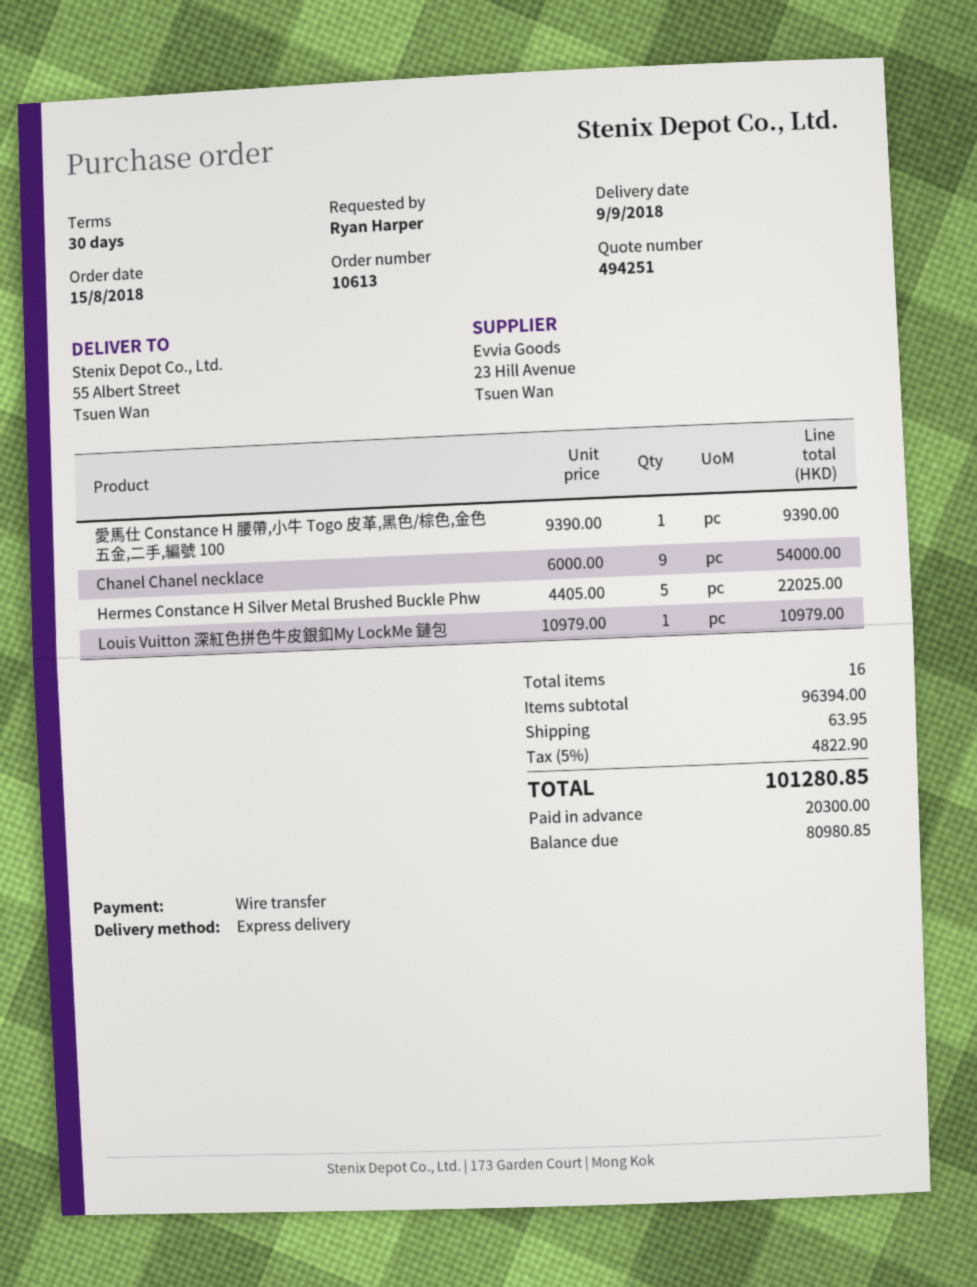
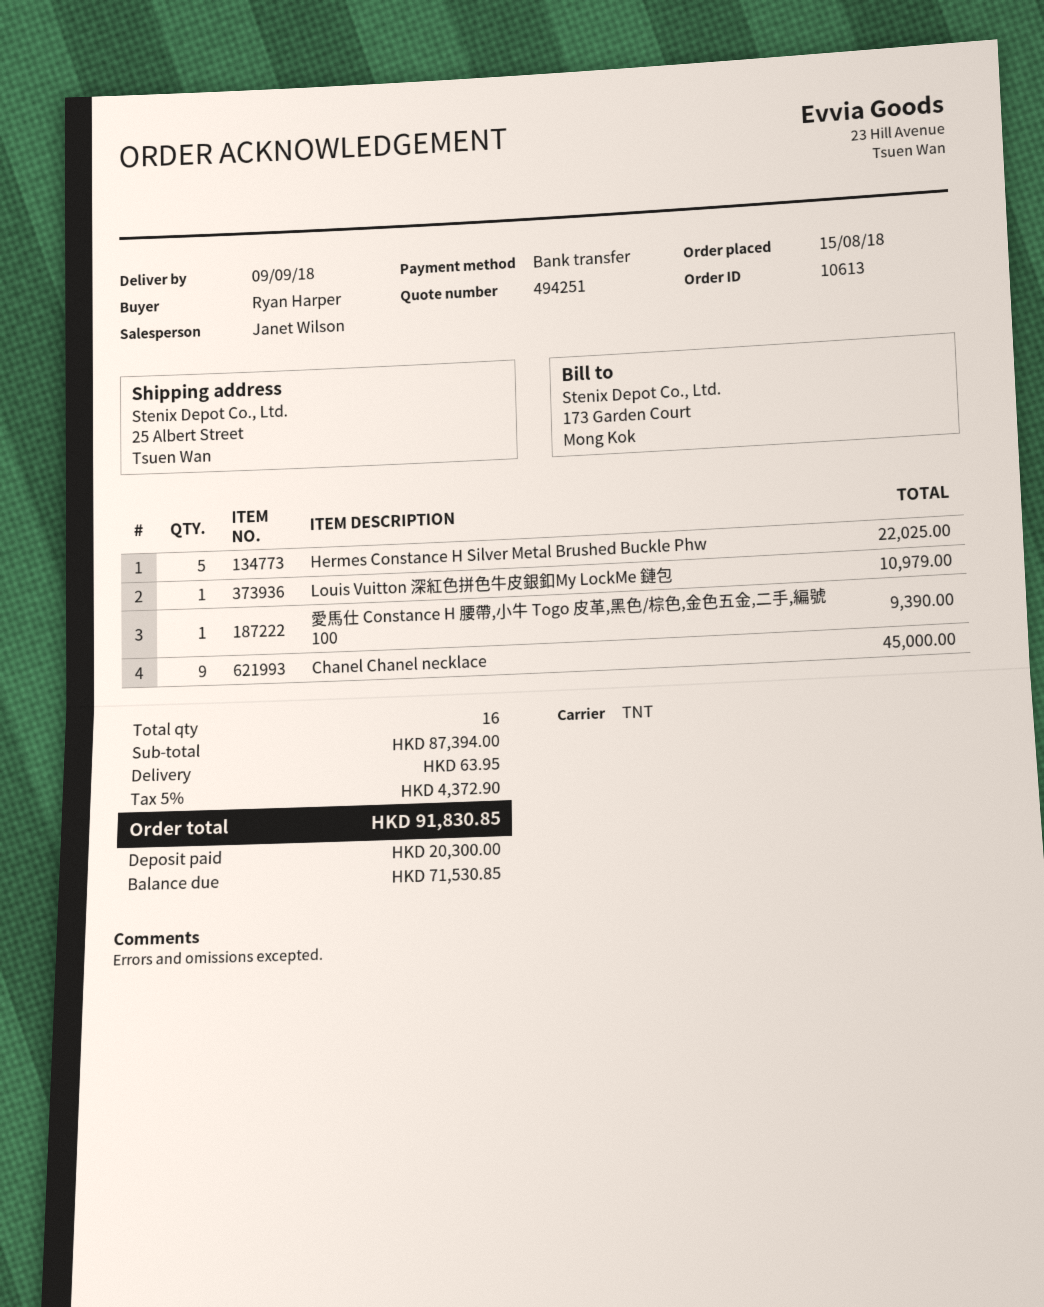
shipping method: express -> TNT
ship to: 55 Albert Street, Tsuen Wan -> 25 Albert Street, Tsuen Wan
Chanel Chanel necklace: 9 for 54000.00 -> 9 for 45000.00
subtotal: 96394.00 -> 87394.00
tax: 5% = 4822.90 -> 5% = 4372.90
total: 101280.85 -> 91830.85
balance: 80980.85 -> 71530.85

